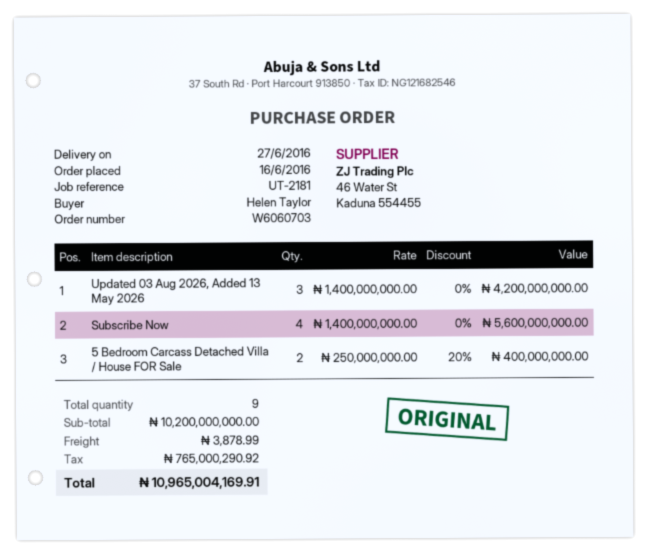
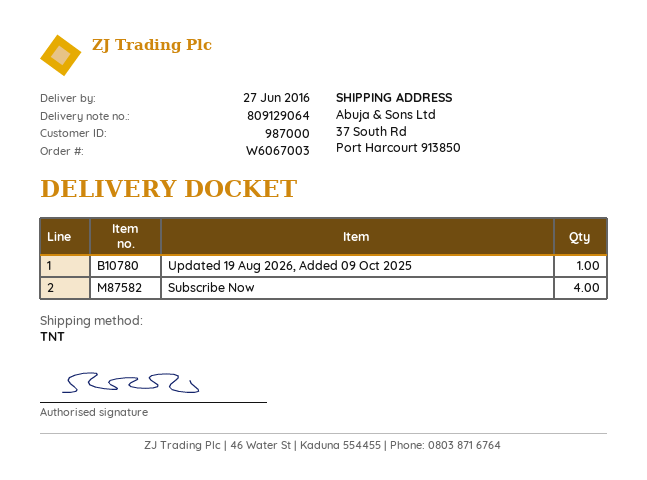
order number: W6060703 -> W6067003
Updated 03 Aug 2026, Added 13 May 2026: 3 -> none
5 Bedroom Carcass Detached Villa / House FOR Sale: 2 -> none
Updated 19 Aug 2026, Added 09 Oct 2025: none -> 1

